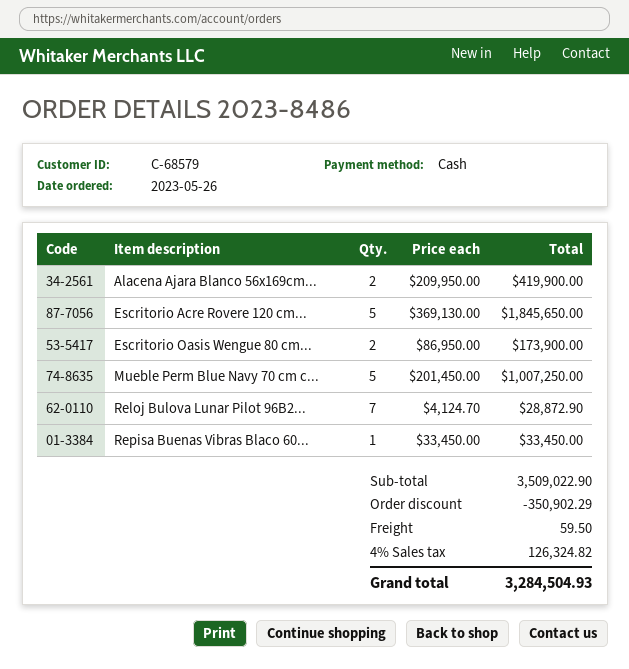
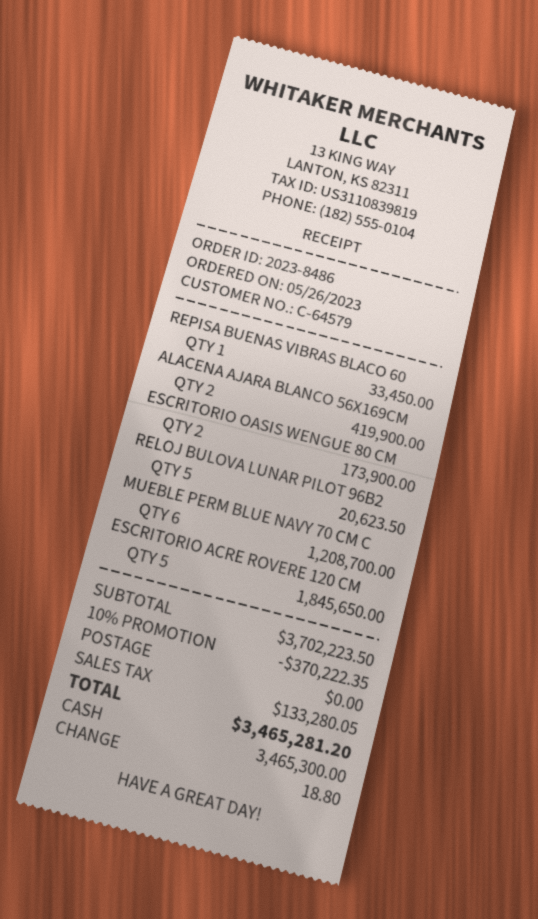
customer number: C-68579 -> C-64579
Mueble Perm Blue Navy 70 cm c...: 5 for 1007250.00 -> 6 for 1208700.00
Reloj Bulova Lunar Pilot 96B2...: 7 for 28872.90 -> 5 for 20623.50
subtotal: 3509022.90 -> 3702223.50
discount: 350902.29 -> 370222.35
shipping: 59.50 -> 0.00
tax: 126324.82 -> 133280.05
total: 3284504.93 -> 3465281.20

